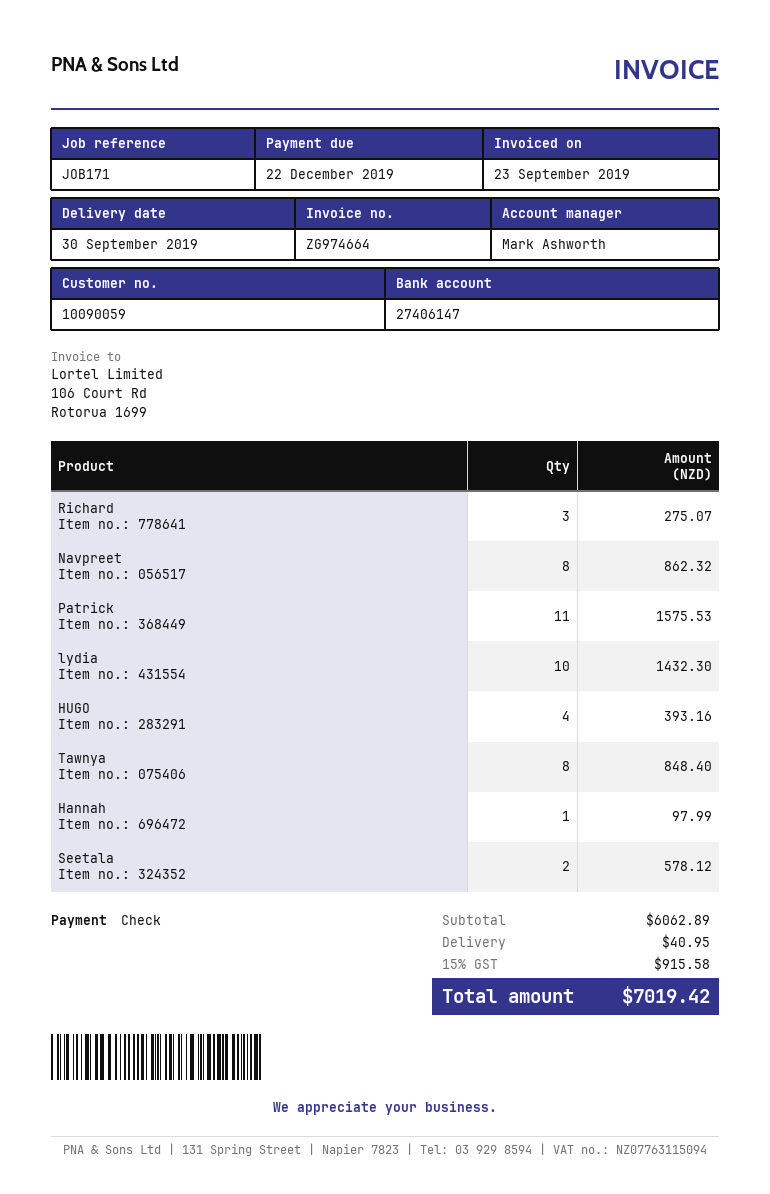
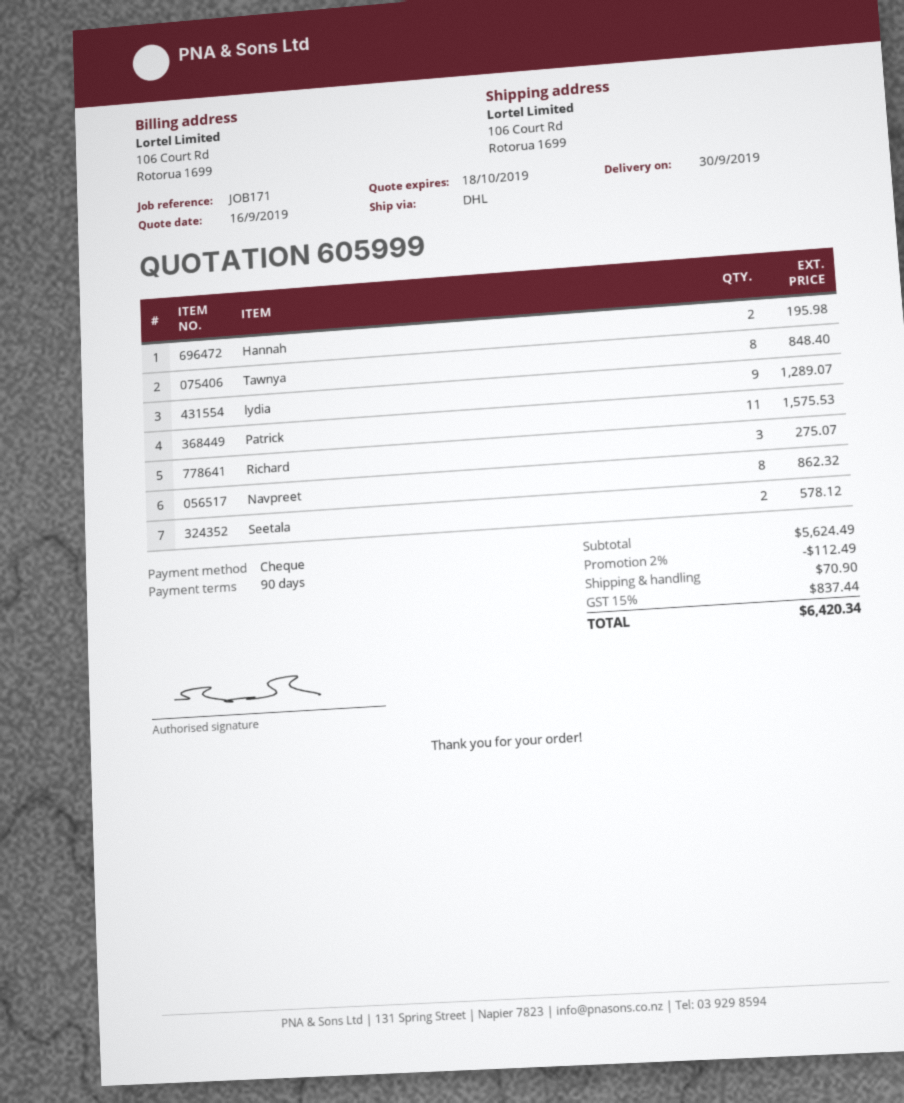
lydia: 10 for 1432.30 -> 9 for 1289.07
HUGO: 4 for 393.16 -> none
Hannah: 1 for 97.99 -> 2 for 195.98
subtotal: 6062.89 -> 5624.49
discount: none -> 2% = 112.49
shipping: 40.95 -> 70.90
tax: 15% = 915.58 -> 15% = 837.44
total: 7019.42 -> 6420.34

